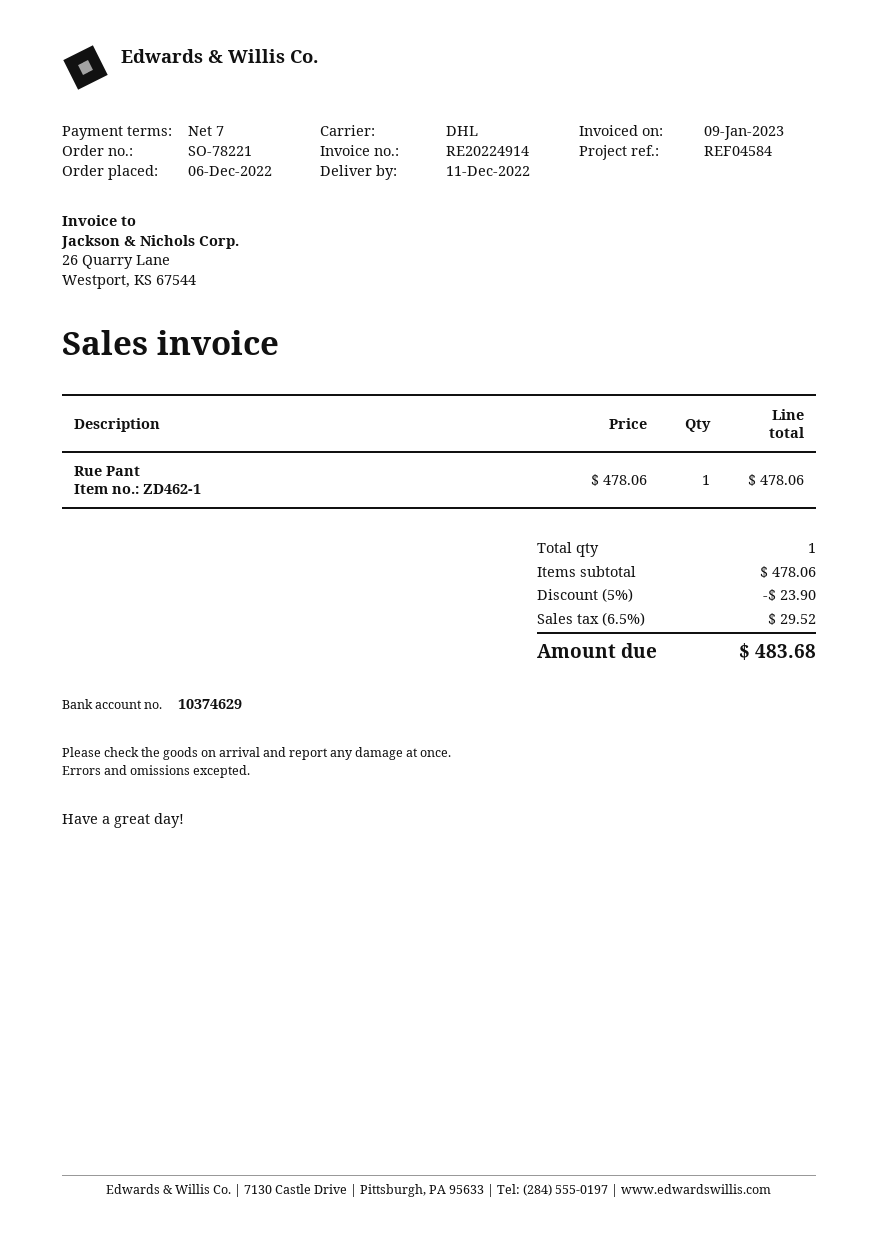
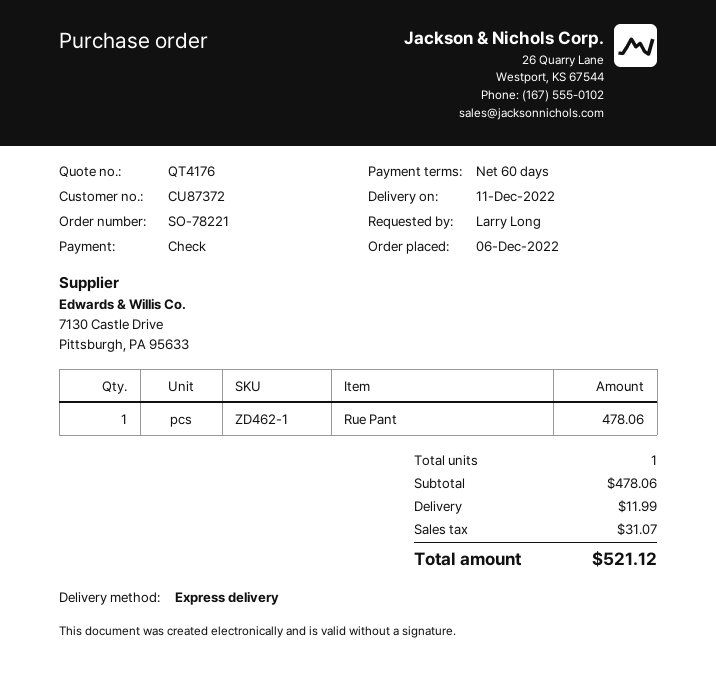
payment terms: 7 days -> 60 days
shipping method: DHL -> express
discount: 5% = 23.90 -> none
shipping: none -> 11.99
tax: 29.52 -> 31.07
total: 483.68 -> 521.12

